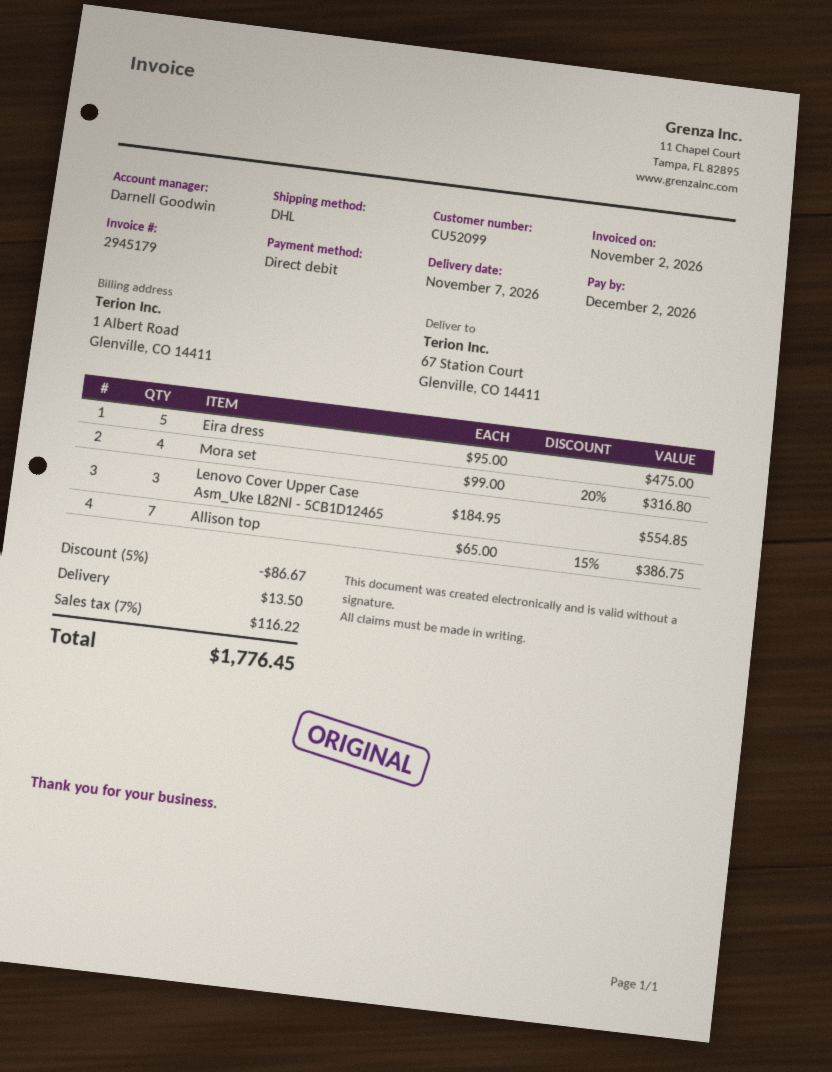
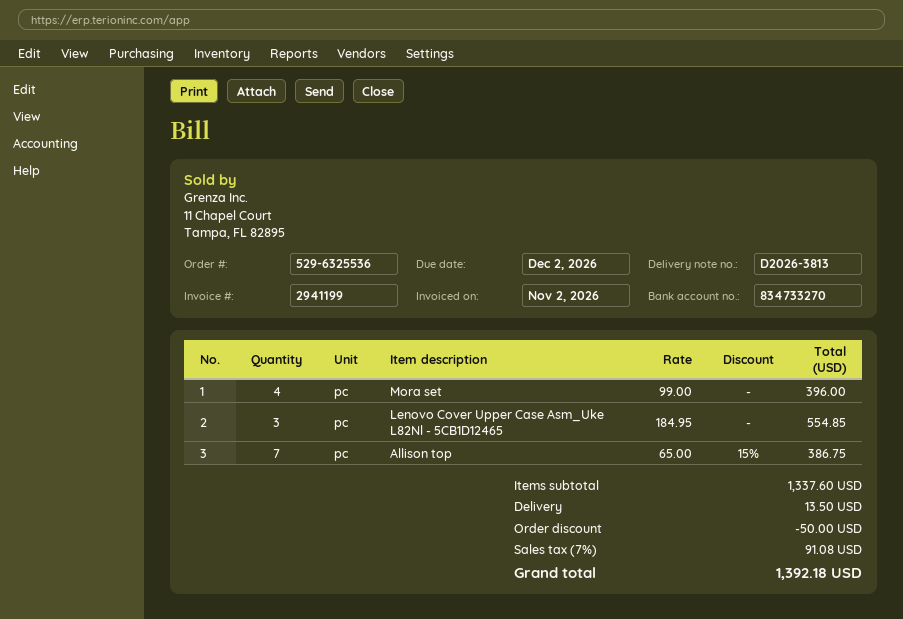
invoice number: 2945179 -> 2941199
Eira dress: 5 x 95.00 = 475.00 -> none
Mora set: 4 x 99.00 - 20% = 316.80 -> 4 x 99.00 = 396.00
discount: 86.67 -> 50.00
tax: 7% = 116.22 -> 7% = 91.08
total: 1776.45 -> 1392.18

